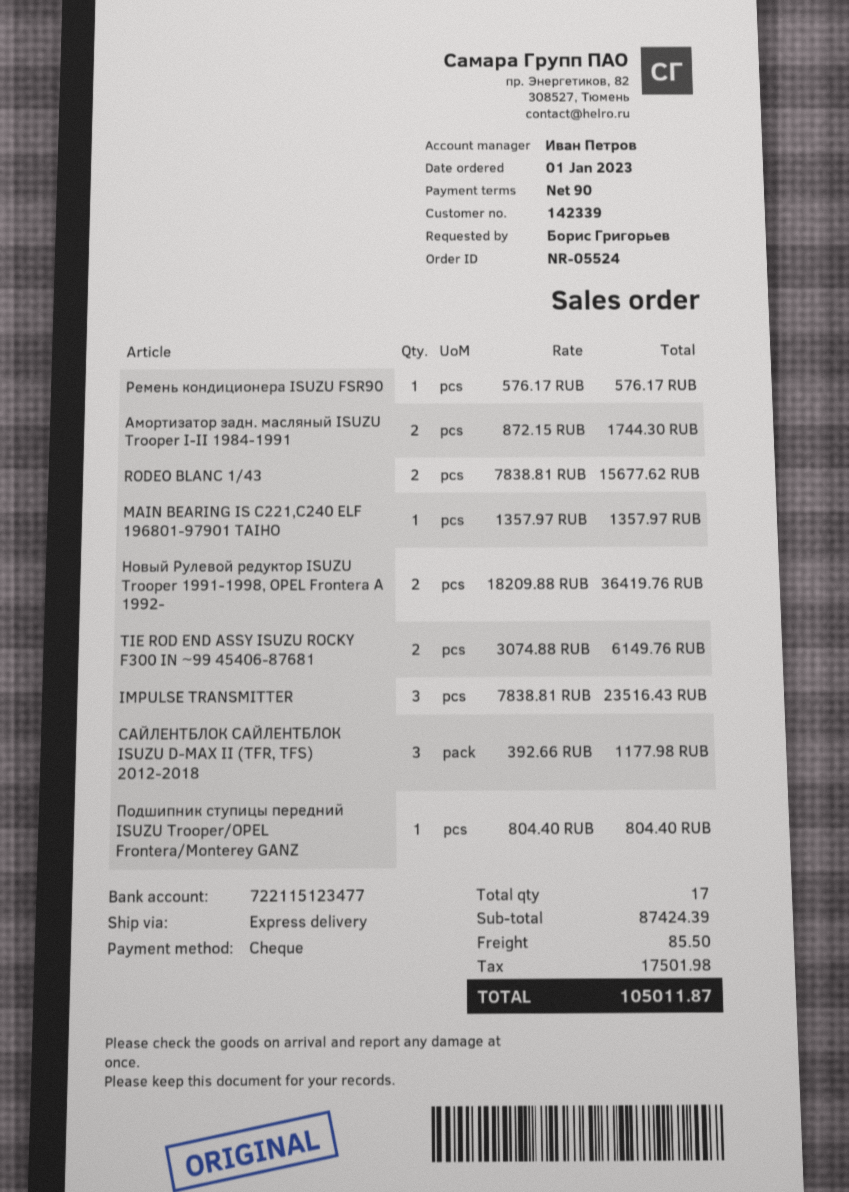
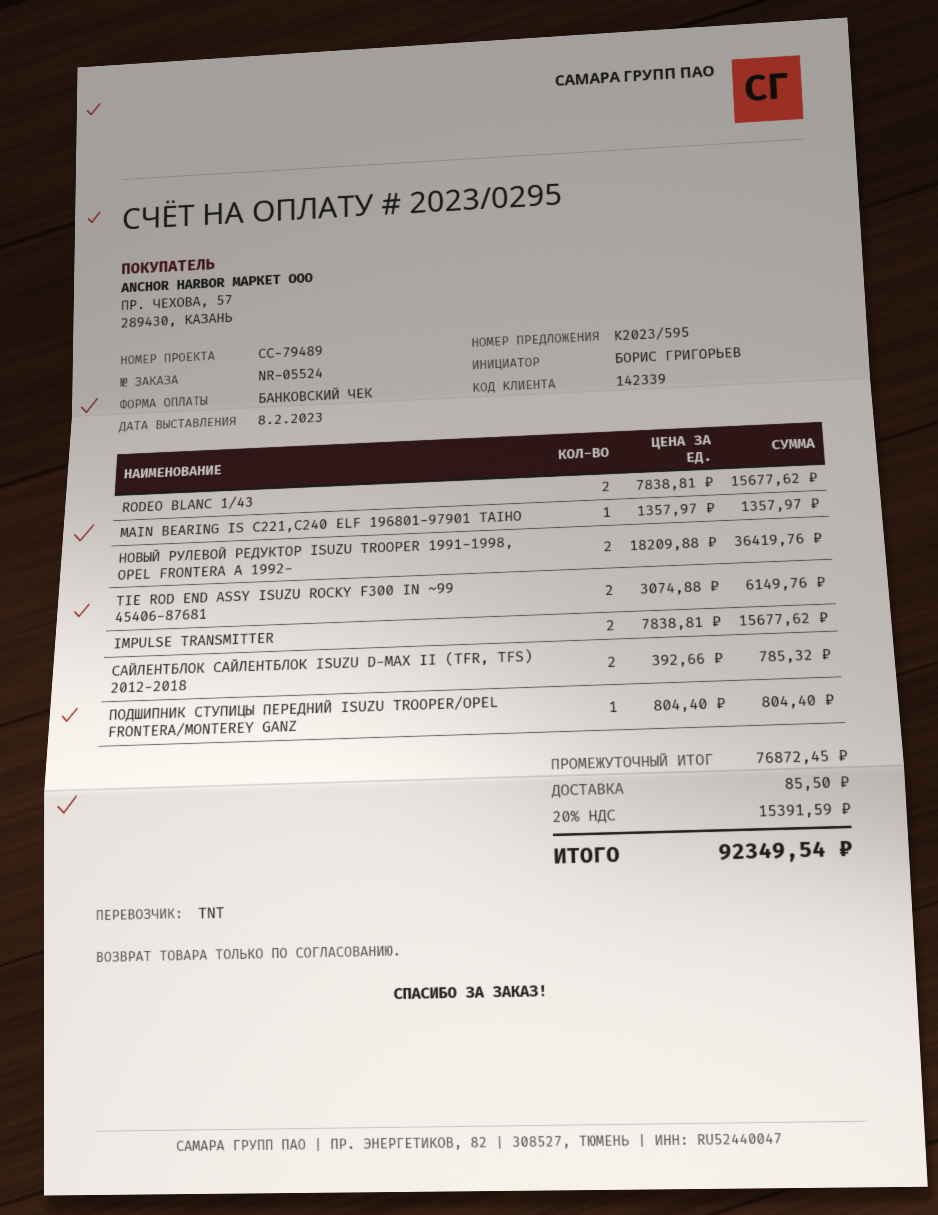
shipping method: express -> TNT
Ремень кондиционера ISUZU FSR90: 1 x 576.17 = 576.17 -> none
Амортизатор задн. масляный ISUZU Trooper I-II 1984-1991: 2 x 872.15 = 1744.30 -> none
IMPULSE TRANSMITTER: 3 x 7838.81 = 23516.43 -> 2 x 7838.81 = 15677.62
САЙЛЕНТБЛОК САЙЛЕНТБЛОК ISUZU D-MAX II (TFR, TFS) 2012-2018: 3 x 392.66 = 1177.98 -> 2 x 392.66 = 785.32
subtotal: 87424.39 -> 76872.45
tax: 17501.98 -> 15391.59
total: 105011.87 -> 92349.54

